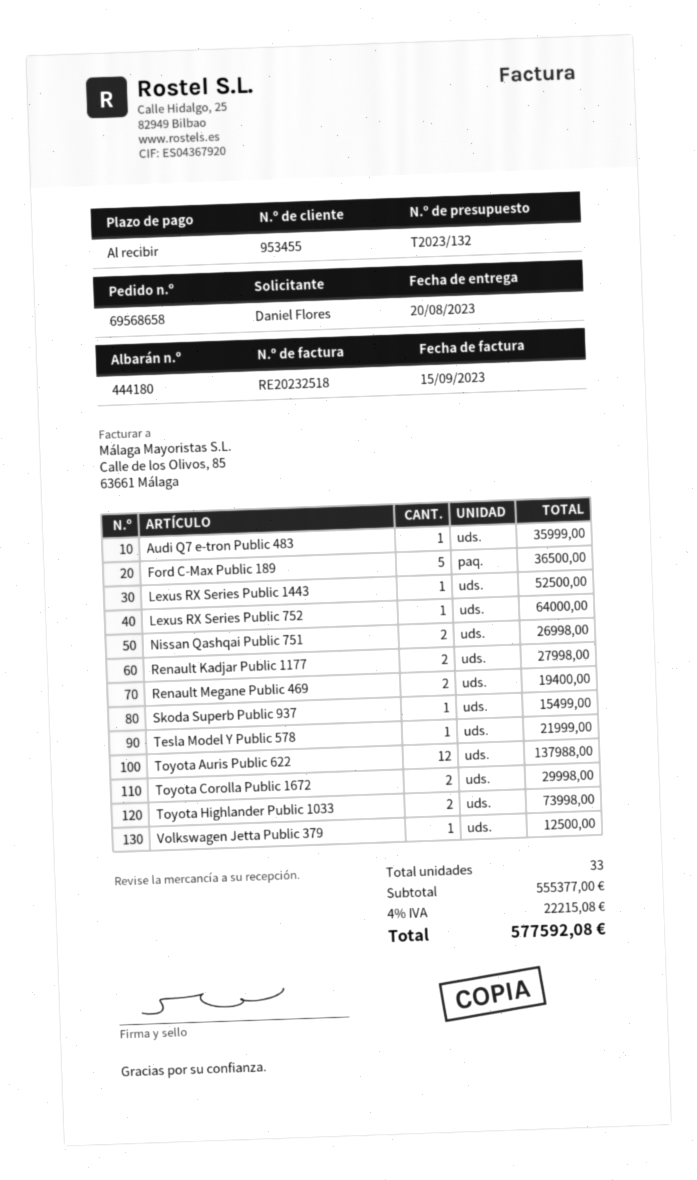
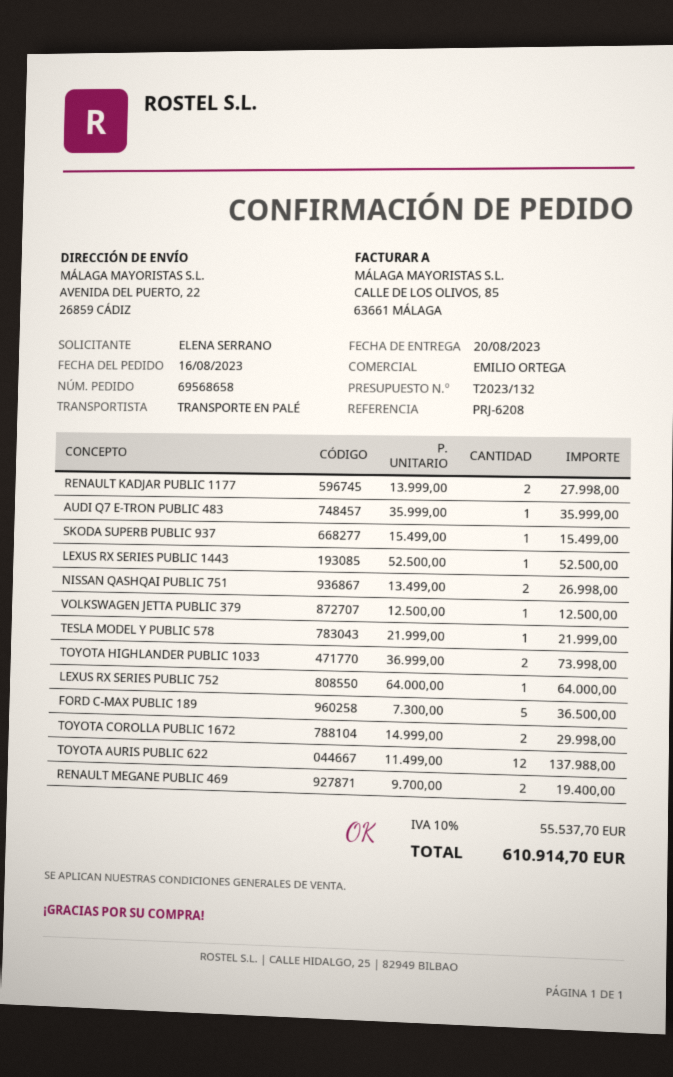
ordered by: Daniel Flores -> ELENA SERRANO
tax: 4% = 22215.08 -> 10% = 55537.70
total: 577592.08 -> 610914.70

